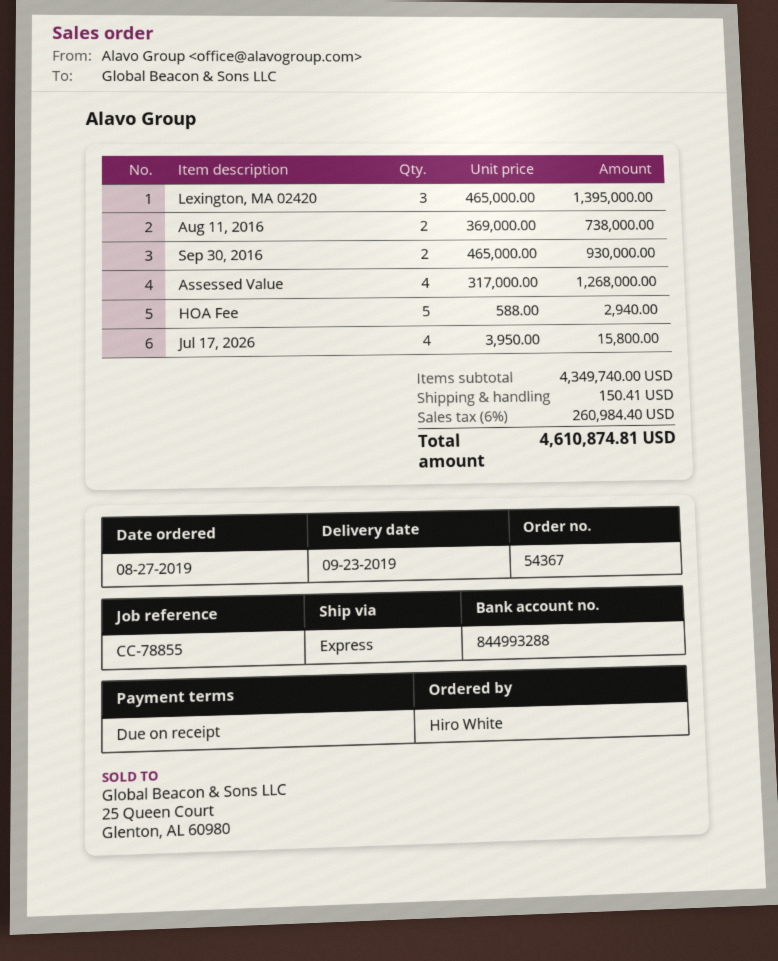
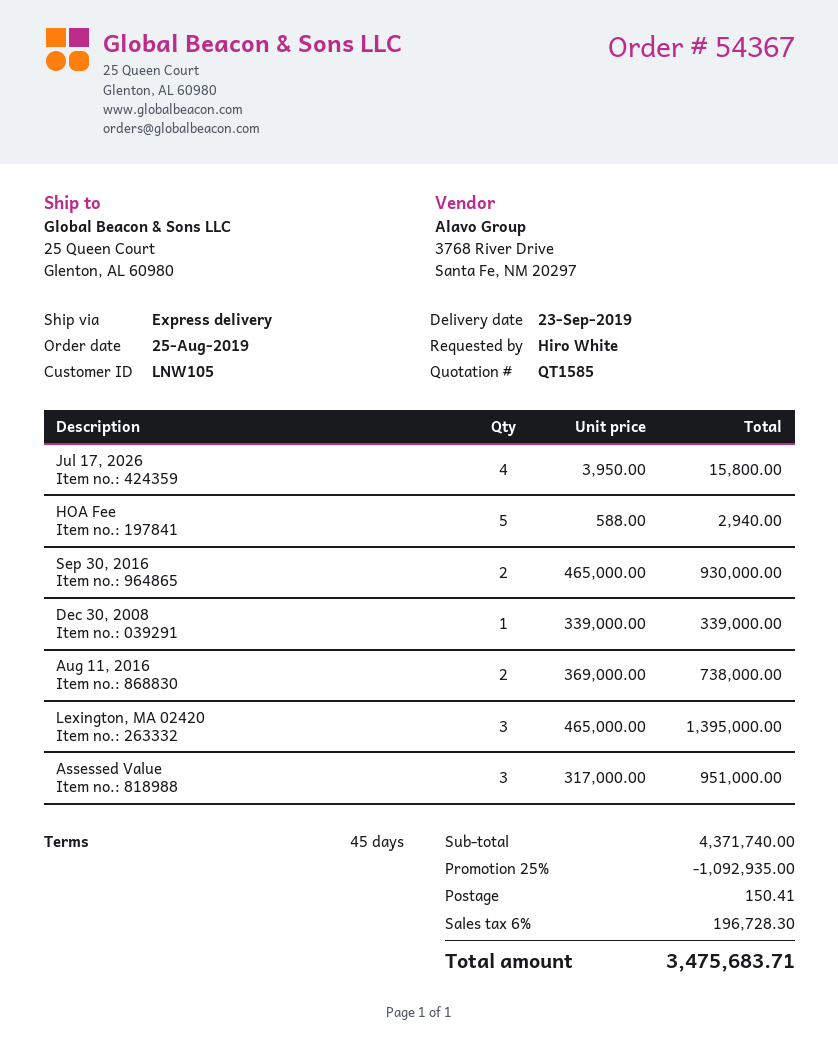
order date: 2019-08-27 -> 2019-08-25
payment terms: on receipt -> 45 days
Assessed Value: 4 x 317000.00 = 1268000.00 -> 3 x 317000.00 = 951000.00
Dec 30, 2008: none -> 1 x 339000.00 = 339000.00
subtotal: 4349740.00 -> 4371740.00
discount: none -> 25% = 1092935.00
tax: 6% = 260984.40 -> 6% = 196728.30
total: 4610874.81 -> 3475683.71

